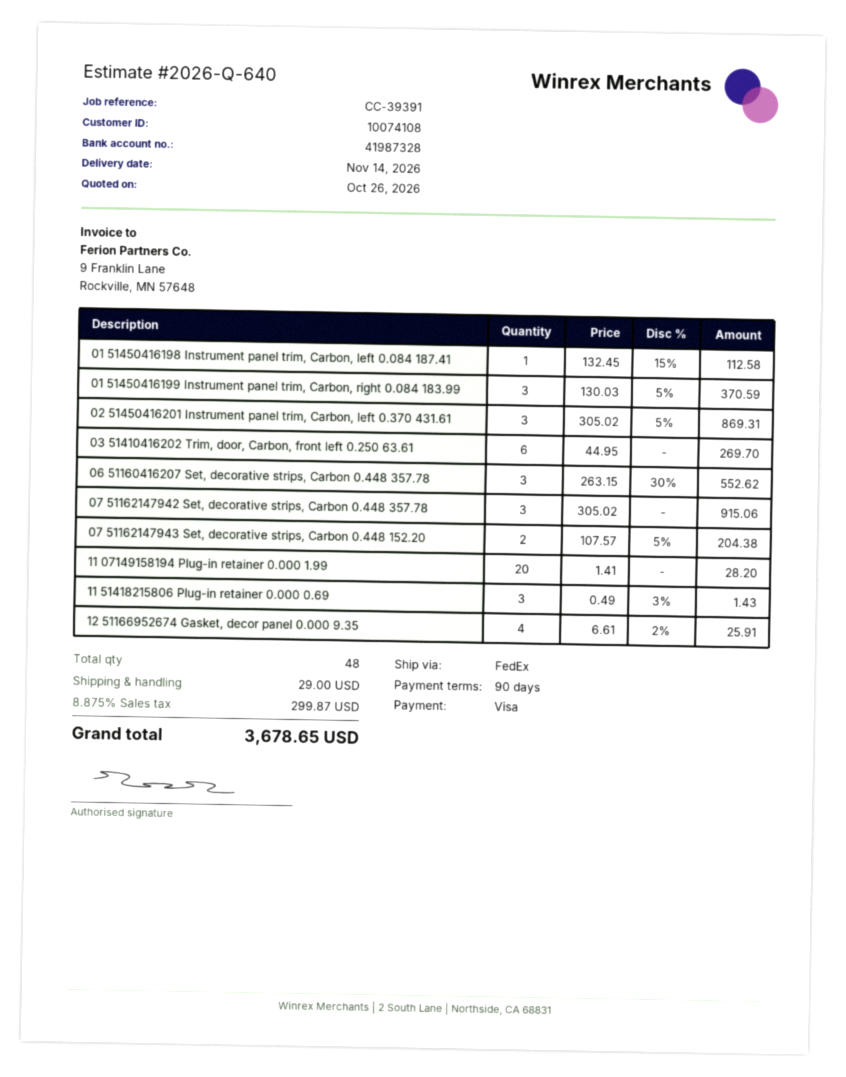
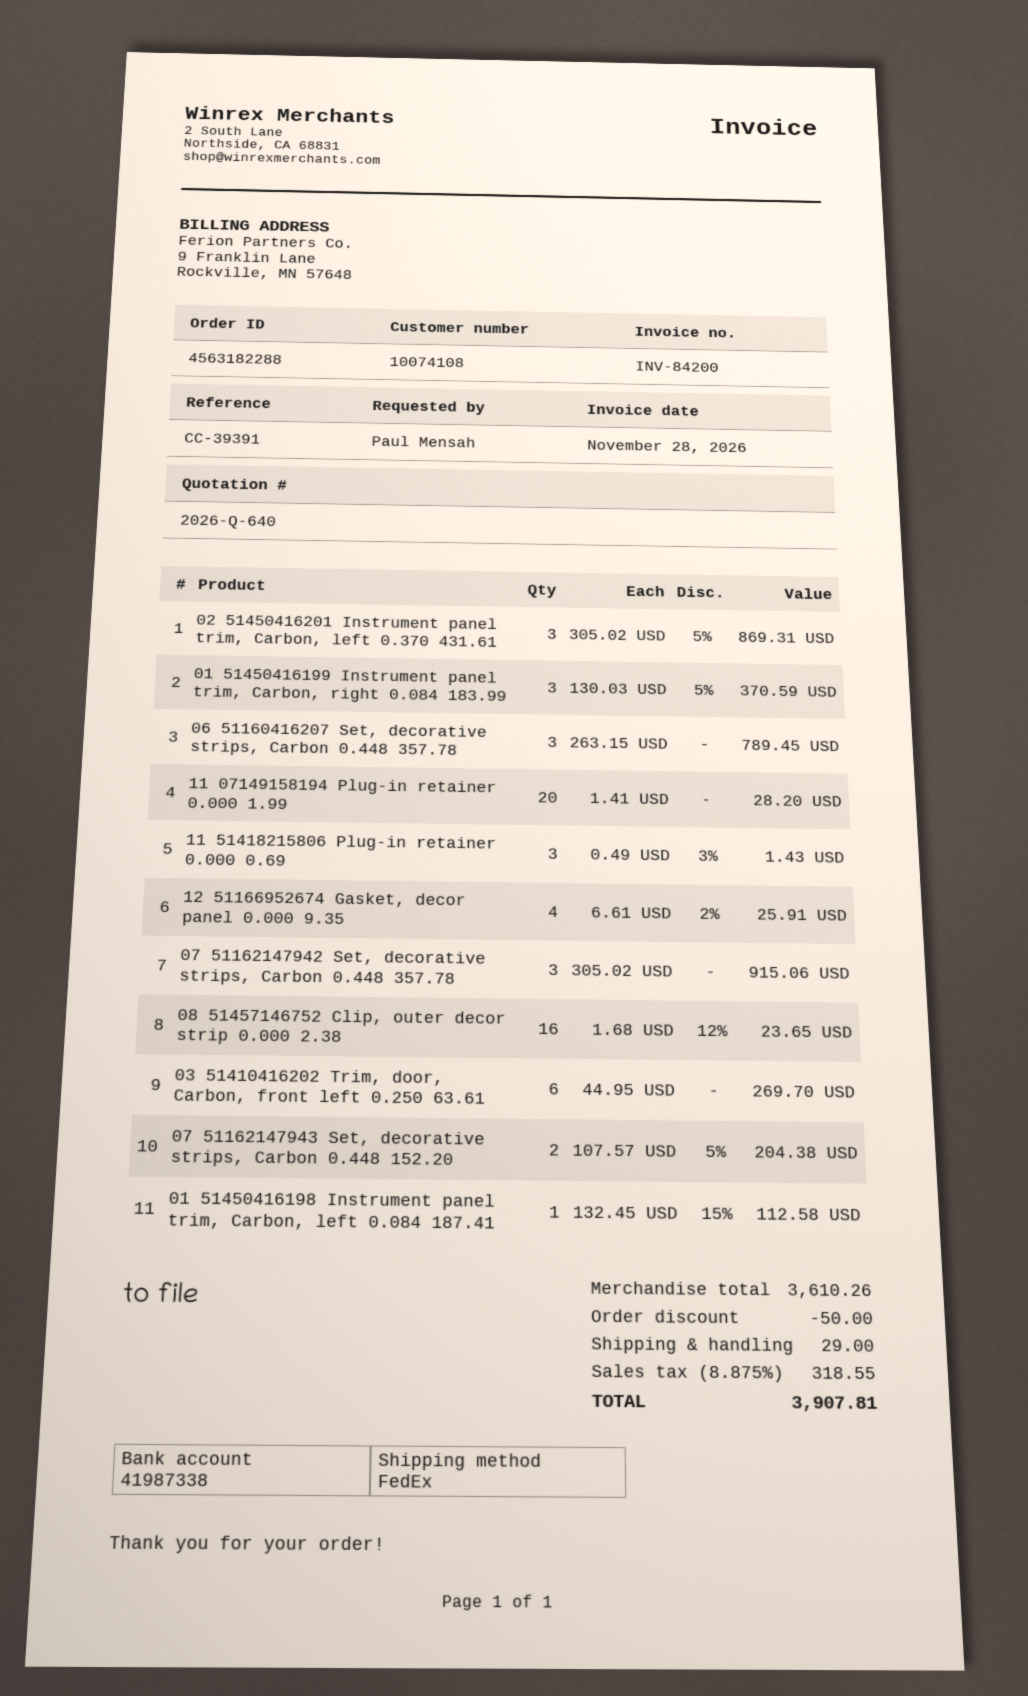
bank account: 41987328 -> 41987338
06 51160416207 Set, decorative strips, Carbon 0.448 357.78: 3 x 263.15 - 30% = 552.62 -> 3 x 263.15 = 789.45
08 51457146752 Clip, outer decor strip 0.000 2.38: none -> 16 x 1.68 - 12% = 23.65
discount: none -> 50.00
tax: 8.875% = 299.87 -> 8.875% = 318.55
total: 3678.65 -> 3907.81

